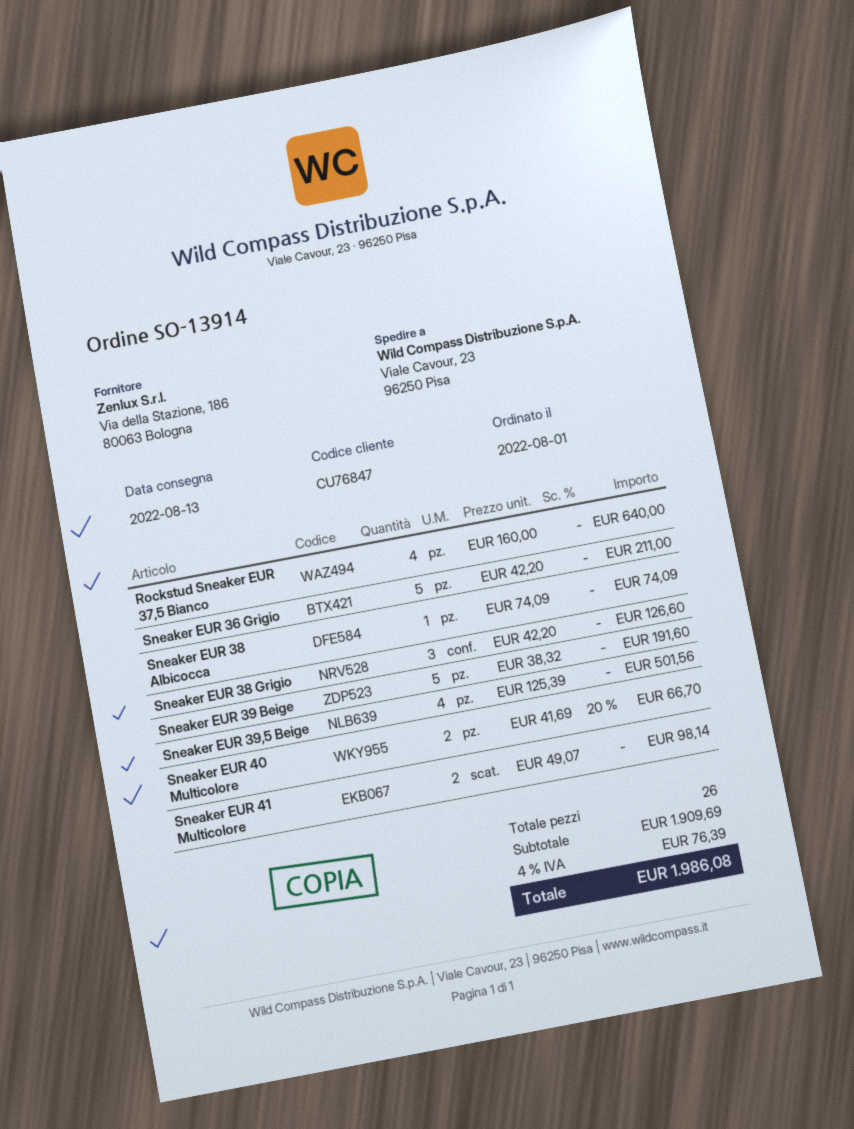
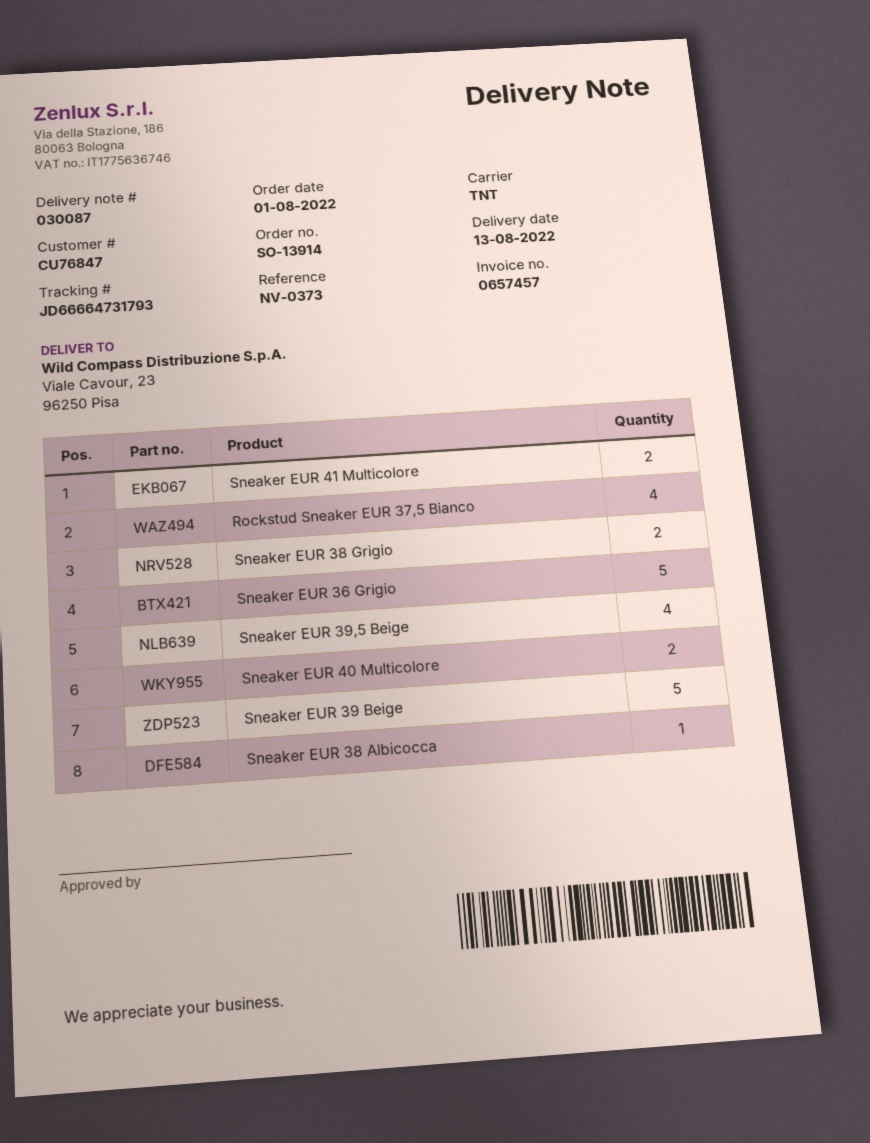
Sneaker EUR 38 Grigio: 3 -> 2

